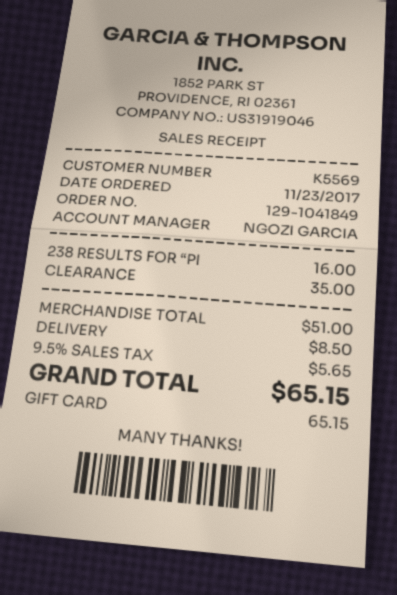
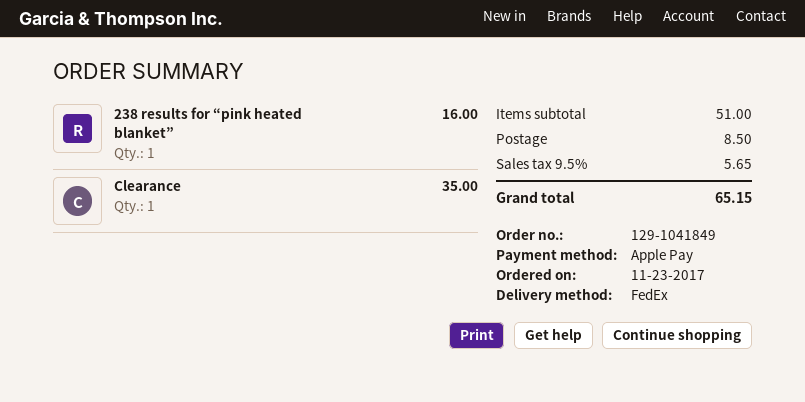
payment method: gift card -> Apple Pay

